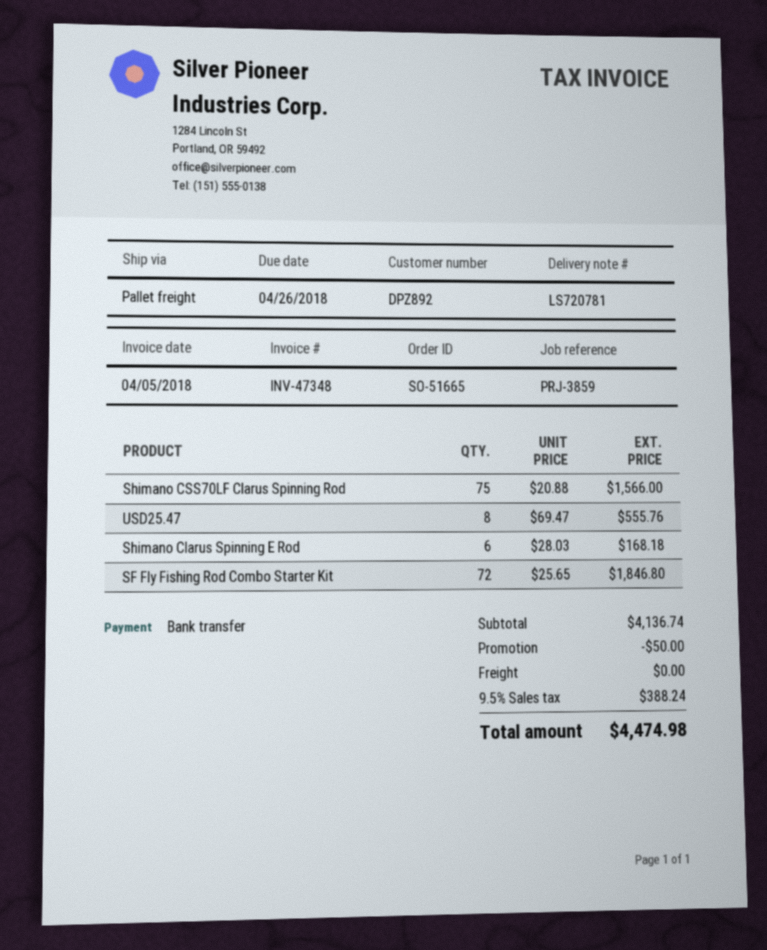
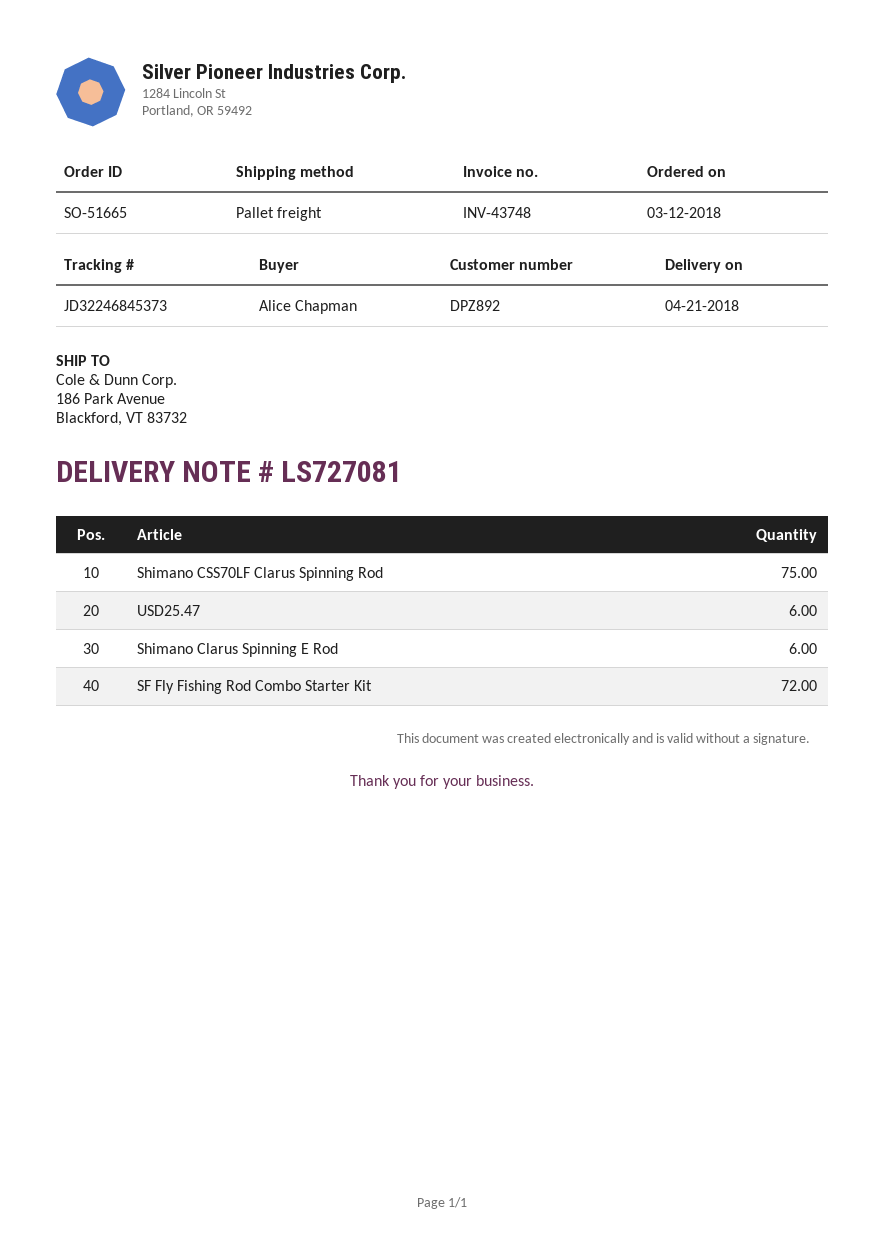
delivery note number: LS720781 -> LS727081
invoice number: INV-47348 -> INV-43748
USD25.47: 8 -> 6

